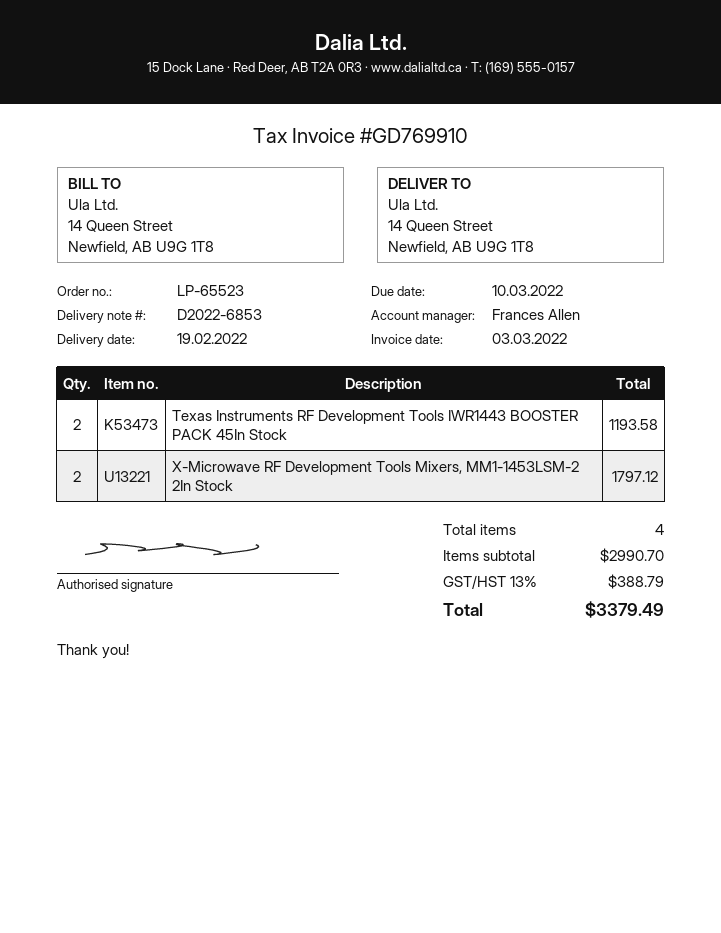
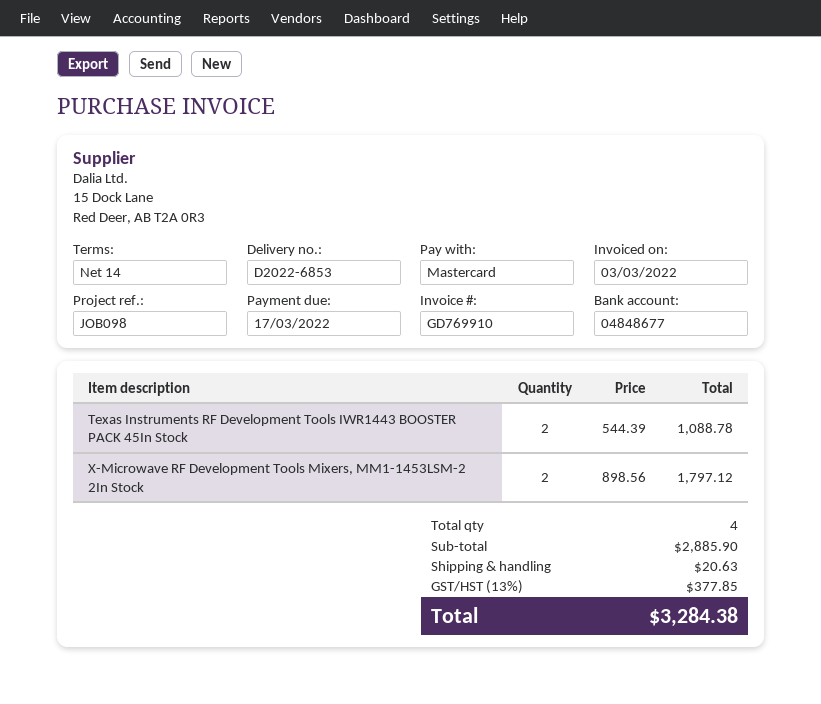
due date: 2022-03-10 -> 2022-03-17
Texas Instruments RF Development Tools IWR1443 BOOSTER PACK 45In Stock: 2 for 1193.58 -> 2 for 1088.78
subtotal: 2990.70 -> 2885.90
shipping: none -> 20.63
tax: 13% = 388.79 -> 13% = 377.85
total: 3379.49 -> 3284.38

